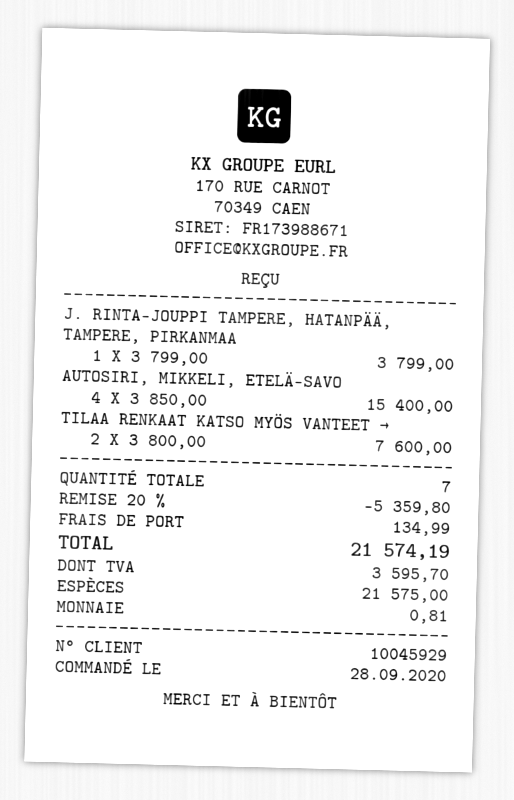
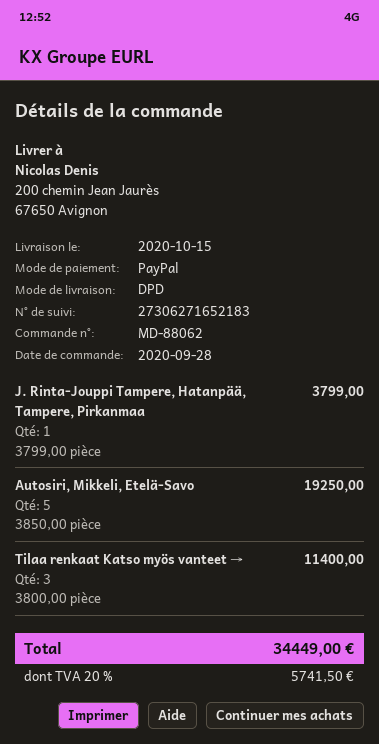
payment method: cash -> PayPal
AUTOSIRI, MIKKELI, ETELÄ-SAVO: 4 x 3850.00 = 15400.00 -> 5 x 3850.00 = 19250.00
TILAA RENKAAT KATSO MYÖS VANTEET →: 2 x 3800.00 = 7600.00 -> 3 x 3800.00 = 11400.00
discount: 20% = 5359.80 -> none
shipping: 134.99 -> none
tax: 3595.70 -> 5741.50
total: 21574.19 -> 34449.00

